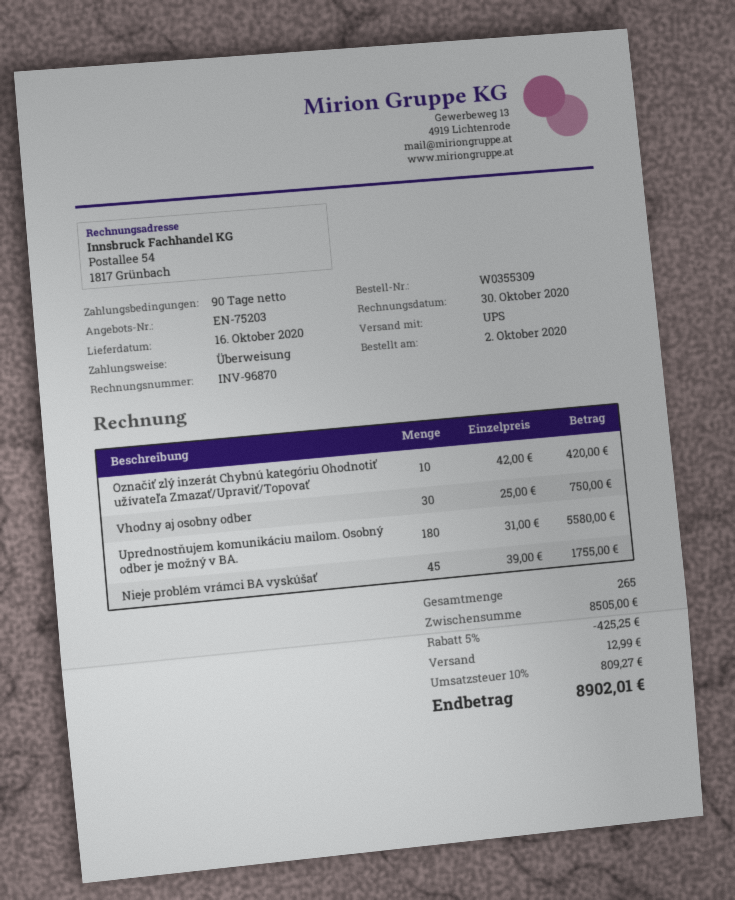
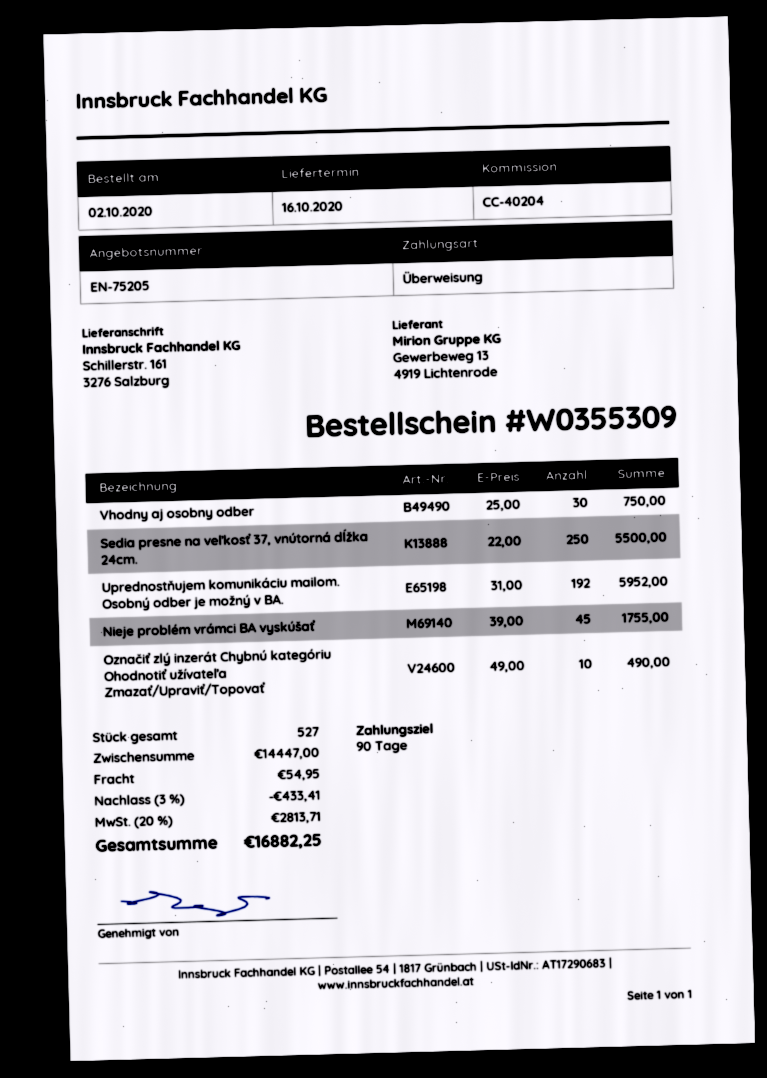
quote number: EN-75203 -> EN-75205
Označiť zlý inzerát Chybnú kategóriu Ohodnotiť užívateľa Zmazať/Upraviť/Topovať: 10 x 42.00 = 420.00 -> 10 x 49.00 = 490.00
Uprednostňujem komunikáciu mailom. Osobný odber je možný v BA.: 180 x 31.00 = 5580.00 -> 192 x 31.00 = 5952.00
Sedia presne na veľkosť 37, vnútorná dĺžka 24cm.: none -> 250 x 22.00 = 5500.00
total quantity: 265 -> 527
subtotal: 8505.00 -> 14447.00
discount: 5% = 425.25 -> 3% = 433.41
shipping: 12.99 -> 54.95
tax: 10% = 809.27 -> 20% = 2813.71
total: 8902.01 -> 16882.25

